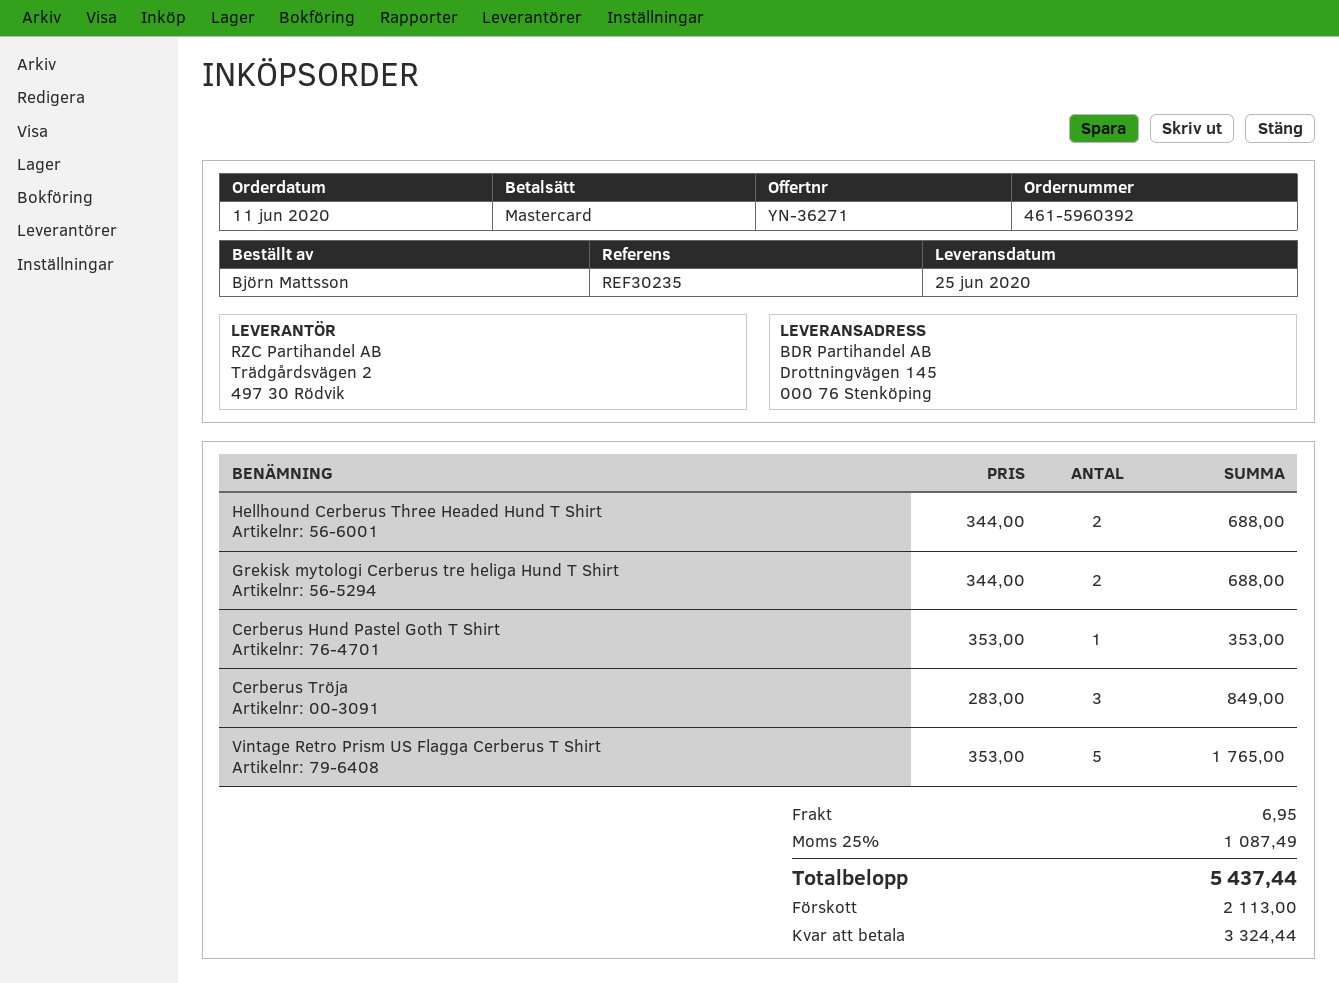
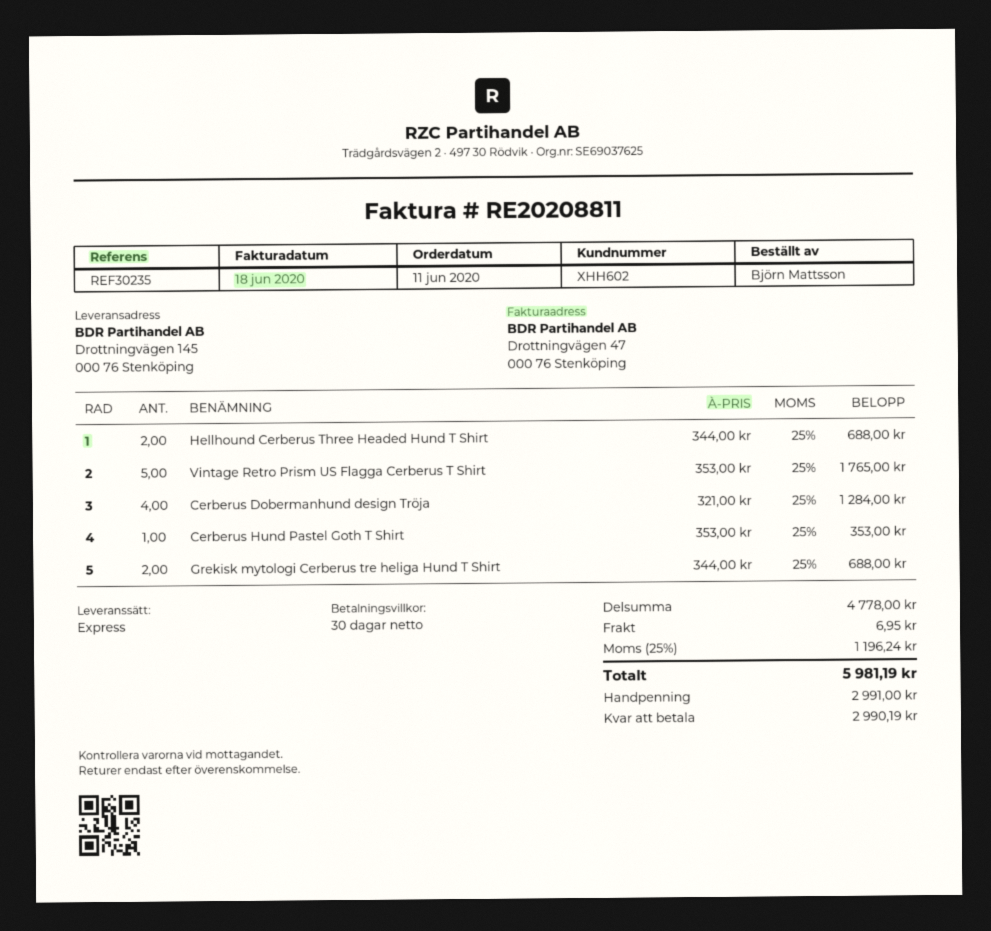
Cerberus Tröja: 3 x 283.00 = 849.00 -> none
Cerberus Dobermanhund design Tröja: none -> 4 x 321.00 = 1284.00
tax: 25% = 1087.49 -> 25% = 1196.24
total: 5437.44 -> 5981.19
deposit: 2113.00 -> 2991.00
balance: 3324.44 -> 2990.19

